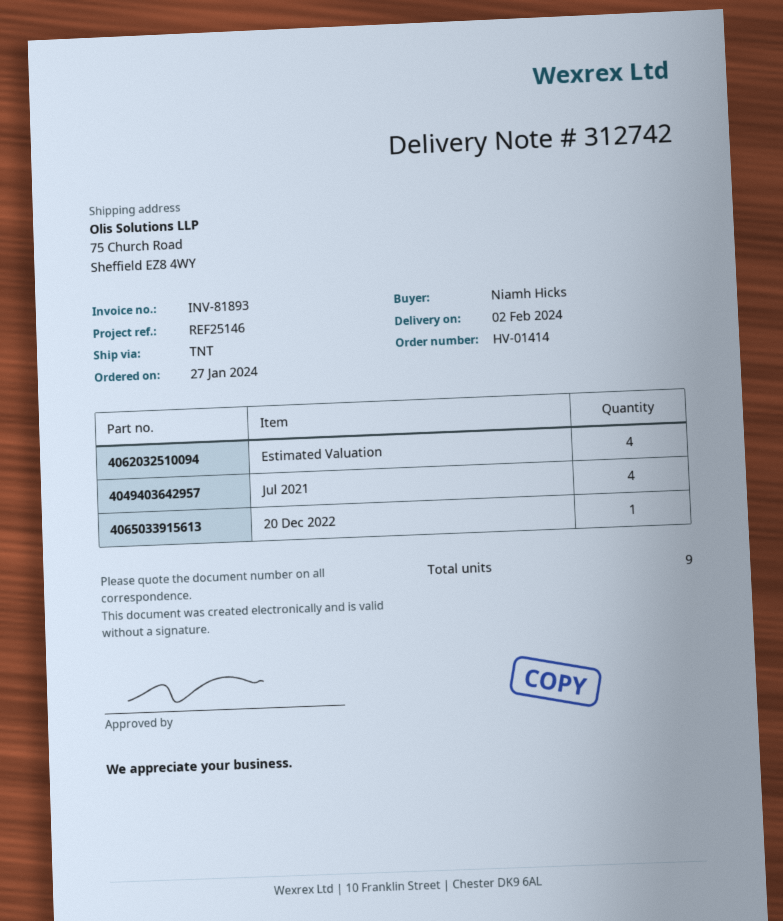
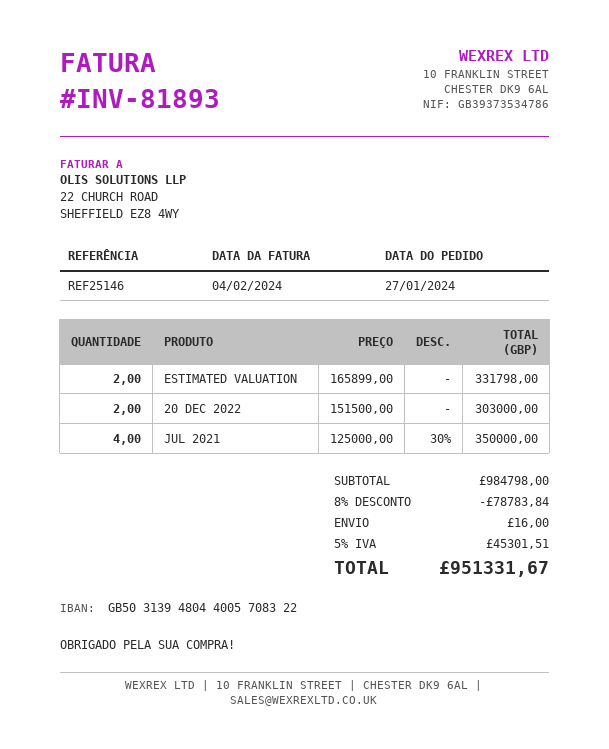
Estimated Valuation: 4 -> 2
20 Dec 2022: 1 -> 2

